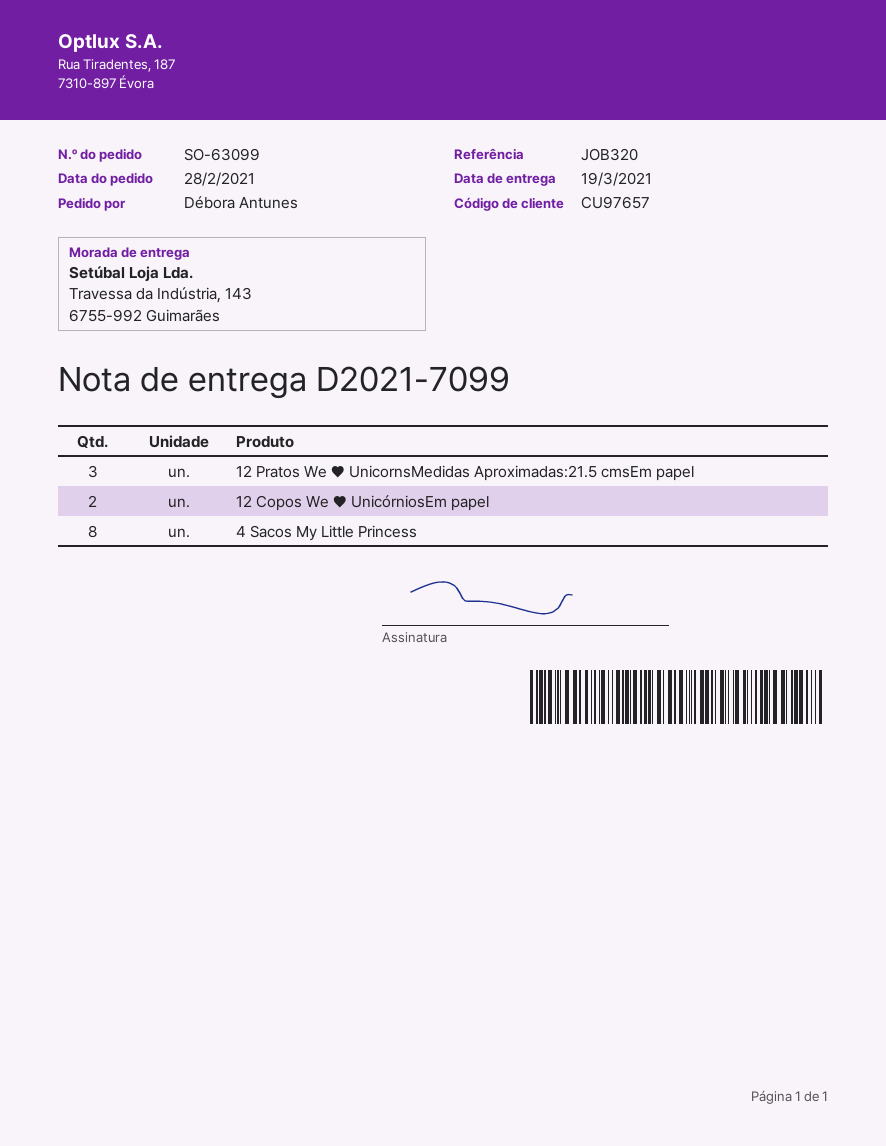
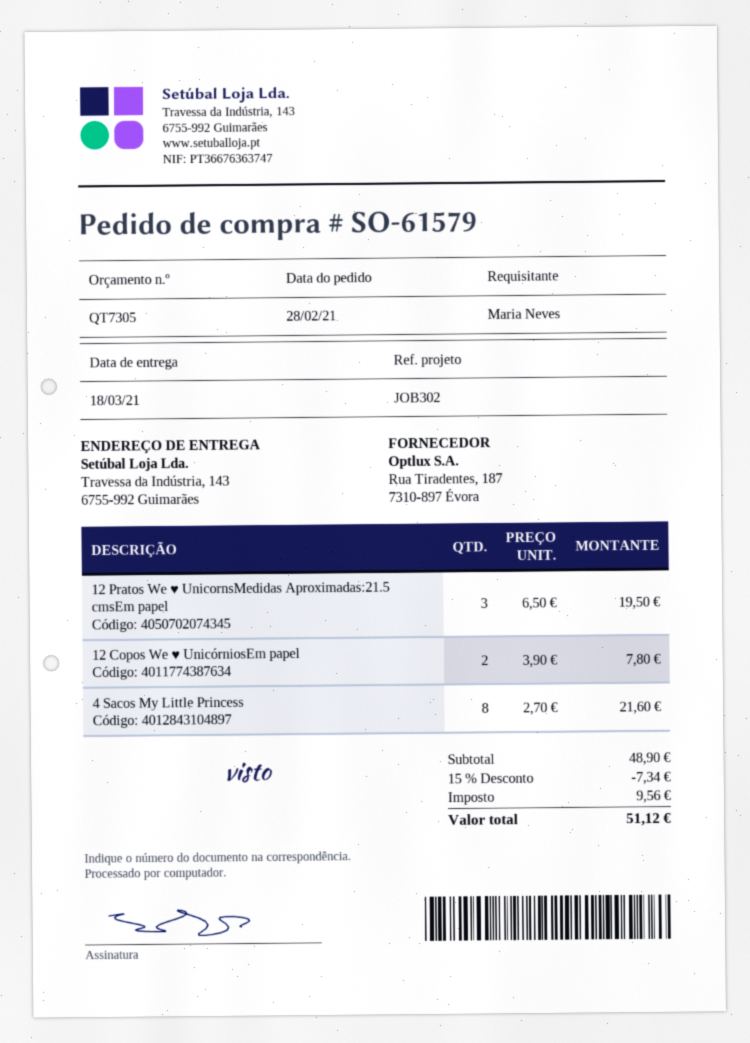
order number: SO-63099 -> SO-61579
delivery date: 2021-03-19 -> 2021-03-18
reference: JOB320 -> JOB302
ordered by: Débora Antunes -> Maria Neves

